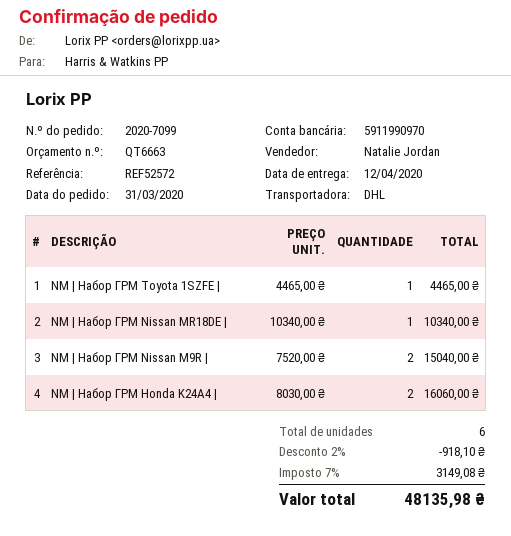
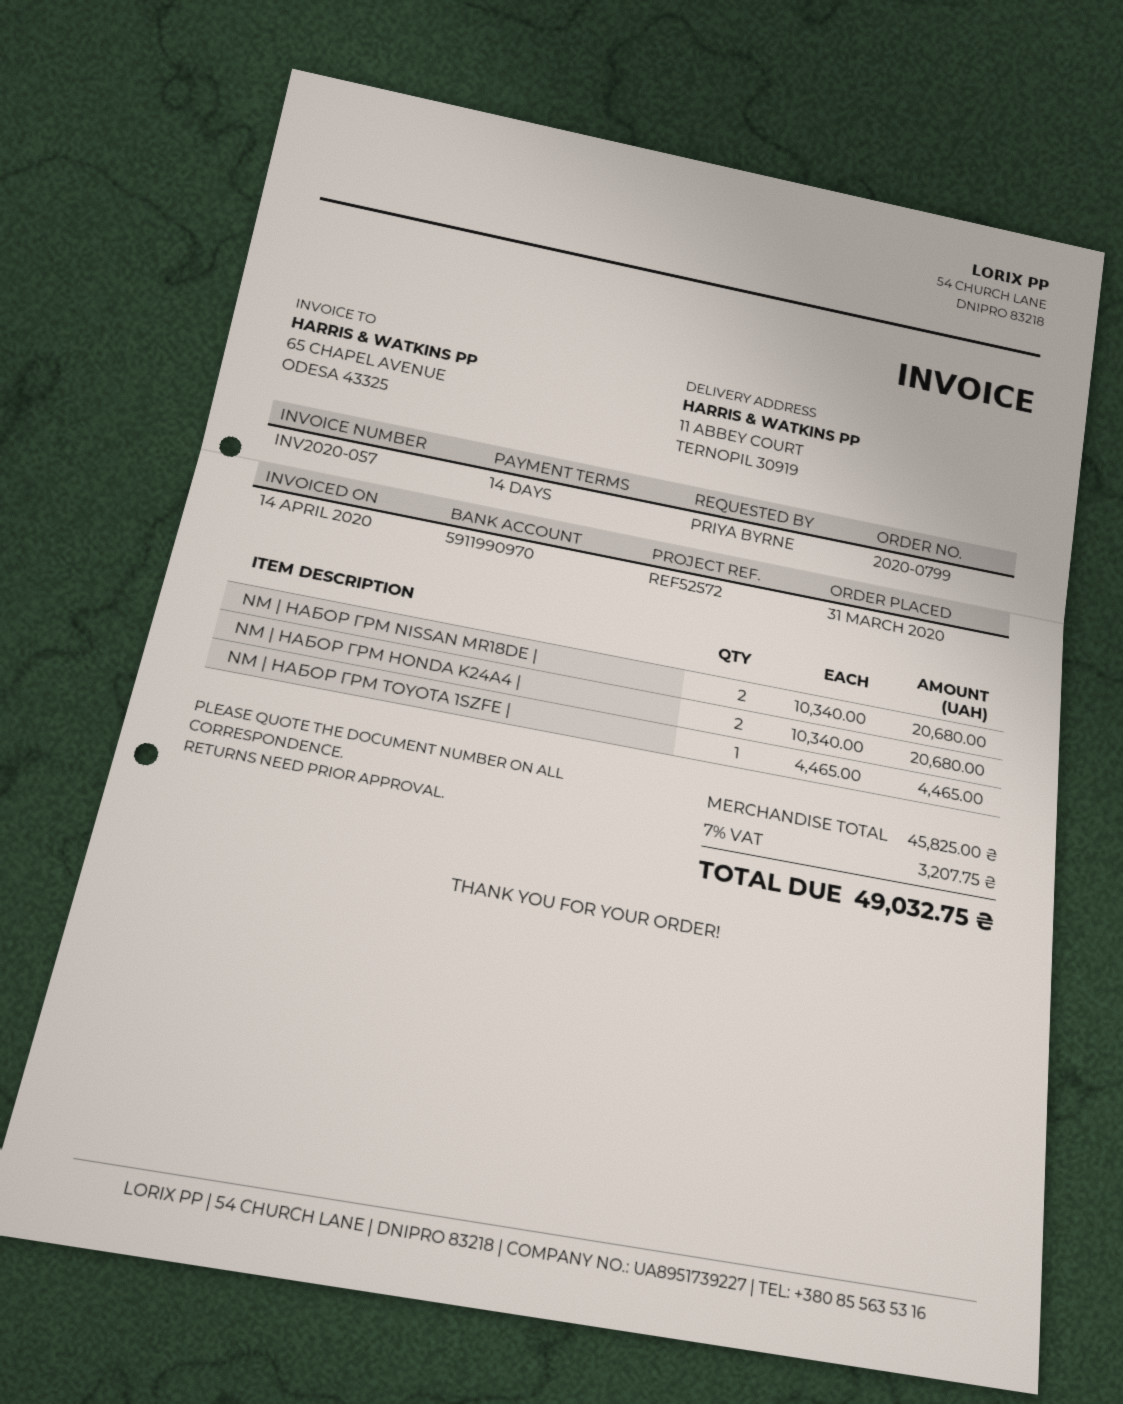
order number: 2020-7099 -> 2020-0799
NM | Набор ГРМ Nissan MR18DE |: 1 x 10340.00 = 10340.00 -> 2 x 10340.00 = 20680.00
NM | Набор ГРМ Nissan M9R |: 2 x 7520.00 = 15040.00 -> none
NM | Набор ГРМ Honda K24A4 |: 2 x 8030.00 = 16060.00 -> 2 x 10340.00 = 20680.00
discount: 2% = 918.10 -> none
tax: 7% = 3149.08 -> 7% = 3207.75
total: 48135.98 -> 49032.75

